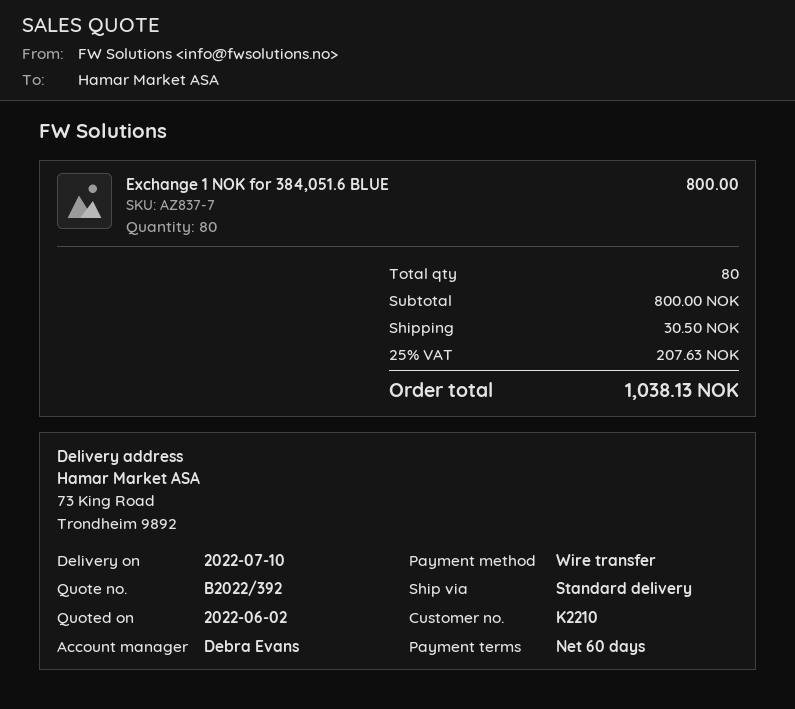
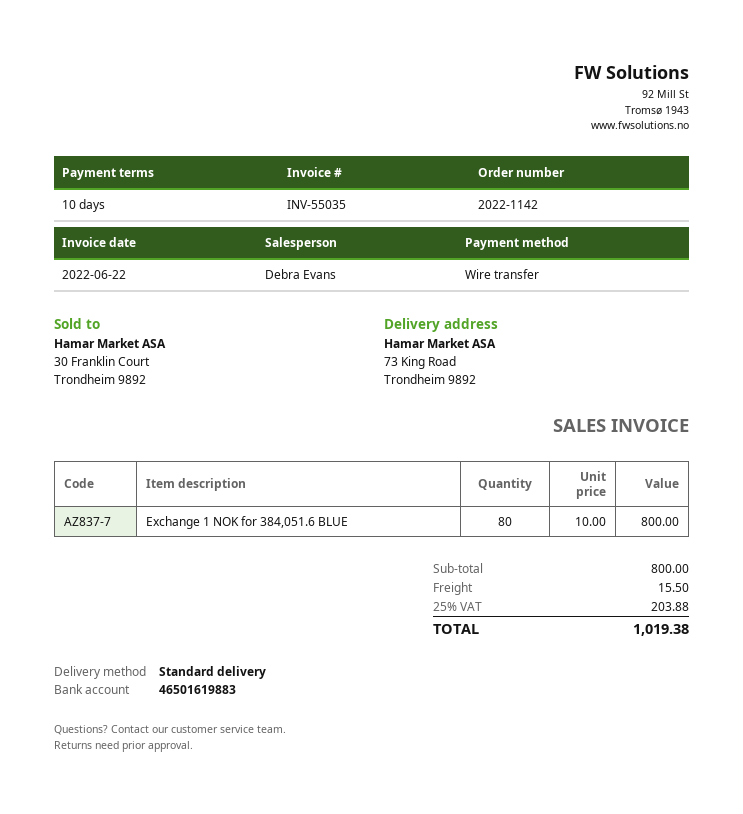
payment terms: 60 days -> 10 days
shipping: 30.50 -> 15.50
tax: 25% = 207.63 -> 25% = 203.88
total: 1038.13 -> 1019.38

